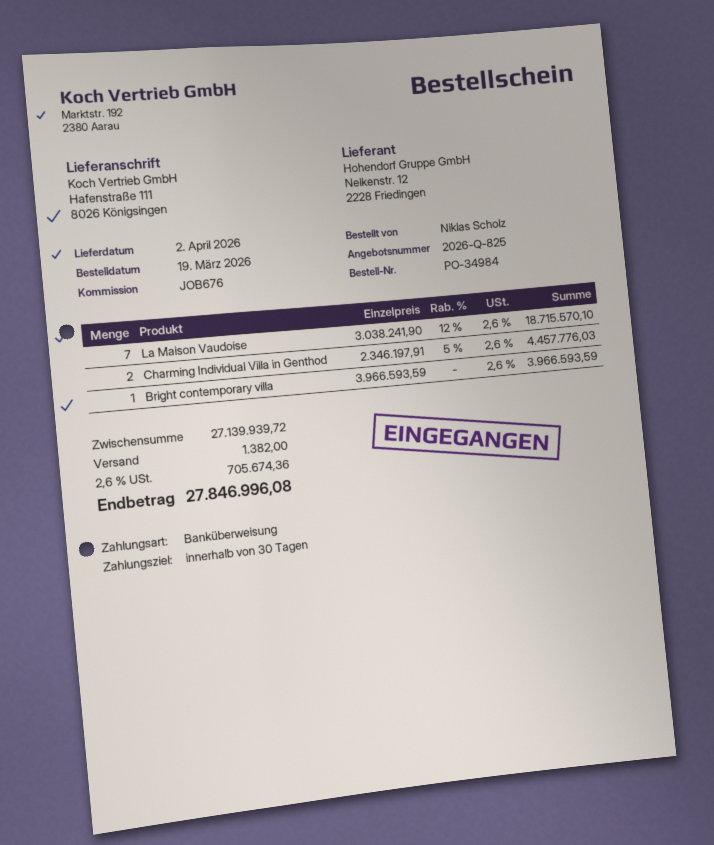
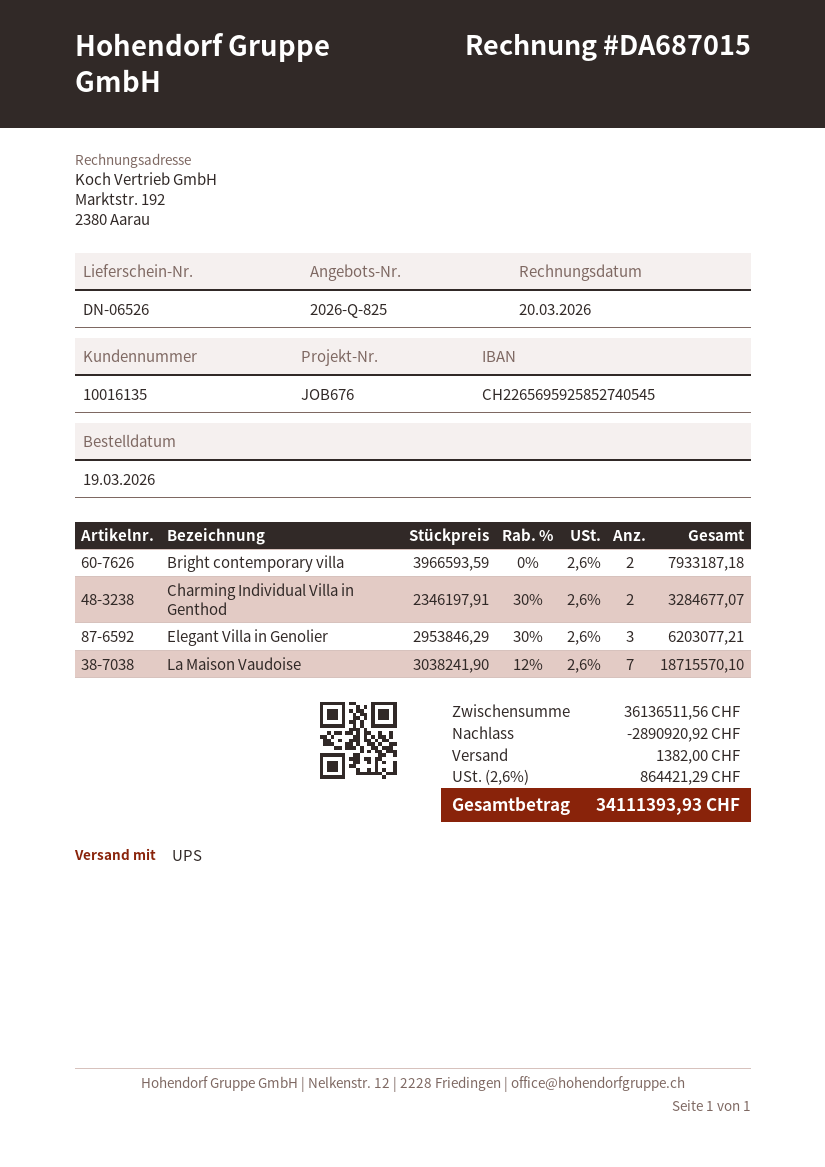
Charming Individual Villa in Genthod: 2 x 2346197.91 - 5% = 4457776.03 -> 2 x 2346197.91 - 30% = 3284677.07
Bright contemporary villa: 1 x 3966593.59 = 3966593.59 -> 2 x 3966593.59 = 7933187.18
Elegant Villa in Genolier: none -> 3 x 2953846.29 - 30% = 6203077.21
subtotal: 27139939.72 -> 36136511.56
discount: none -> 2890920.92
tax: 2.6% = 705674.36 -> 2.6% = 864421.29
total: 27846996.08 -> 34111393.93

